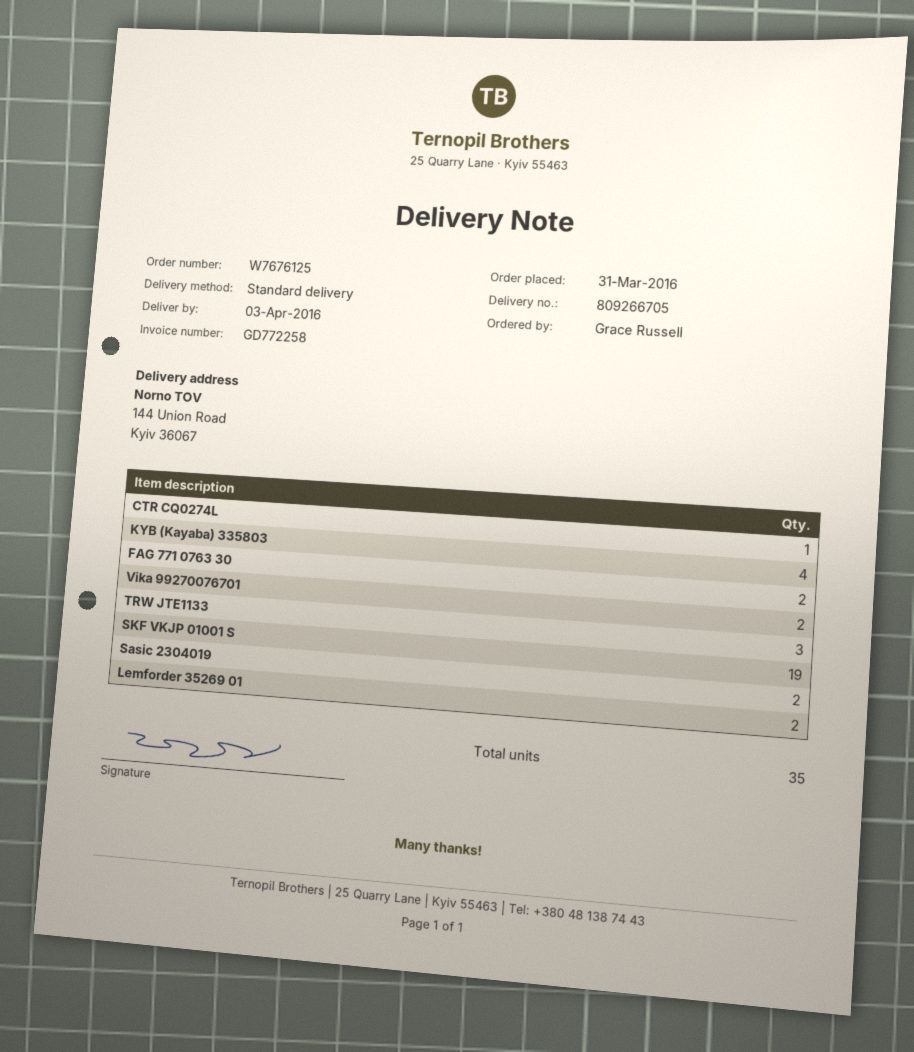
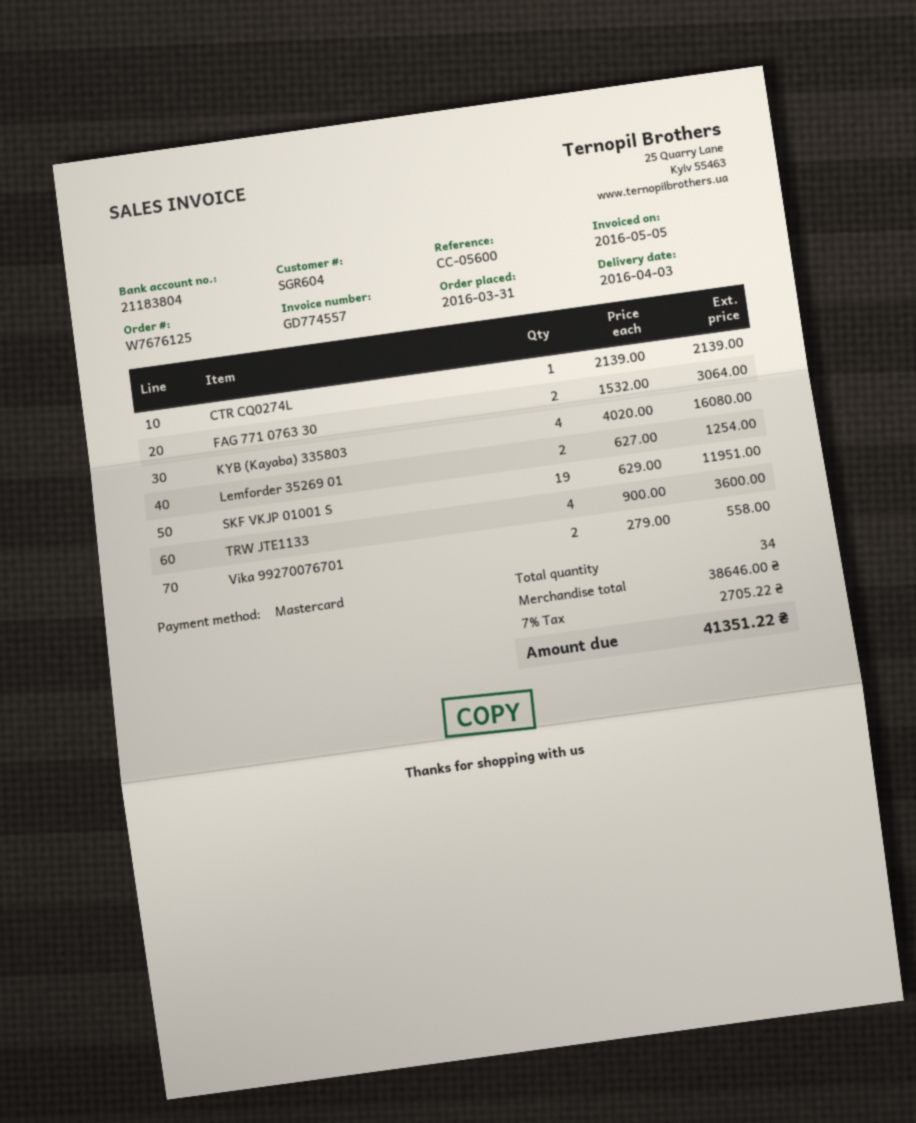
invoice number: GD772258 -> GD774557
TRW JTE1133: 3 -> 4
Sasic 2304019: 2 -> none
total quantity: 35 -> 34

